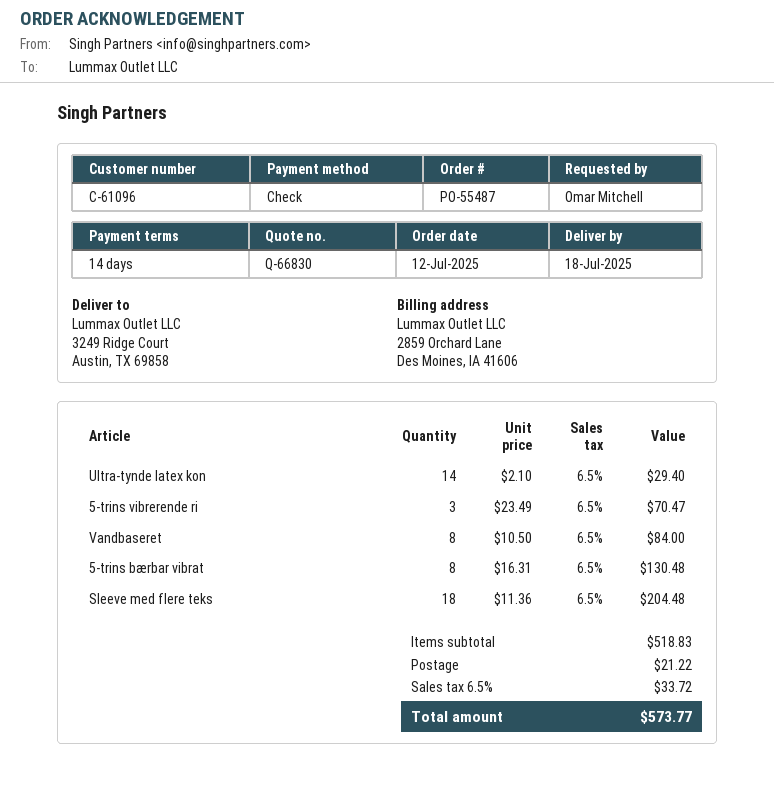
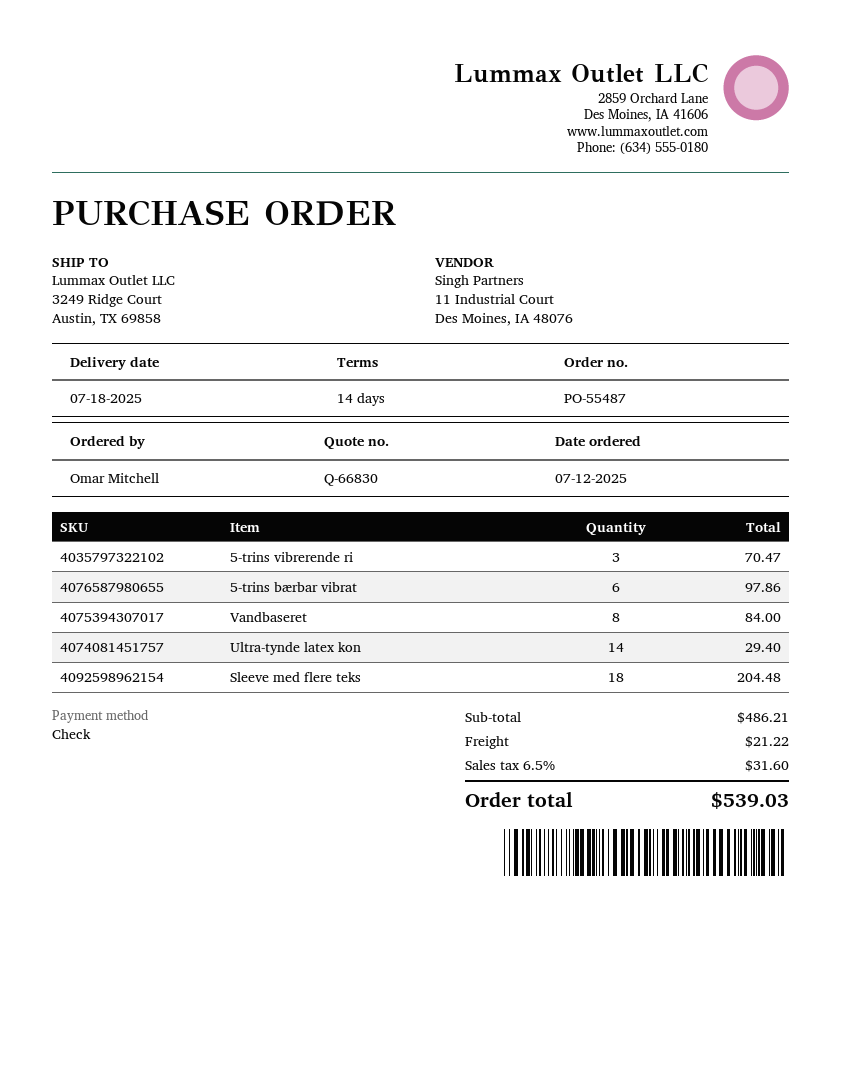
5-trins bærbar vibrat: 8 for 130.48 -> 6 for 97.86
subtotal: 518.83 -> 486.21
tax: 6.5% = 33.72 -> 6.5% = 31.60
total: 573.77 -> 539.03

